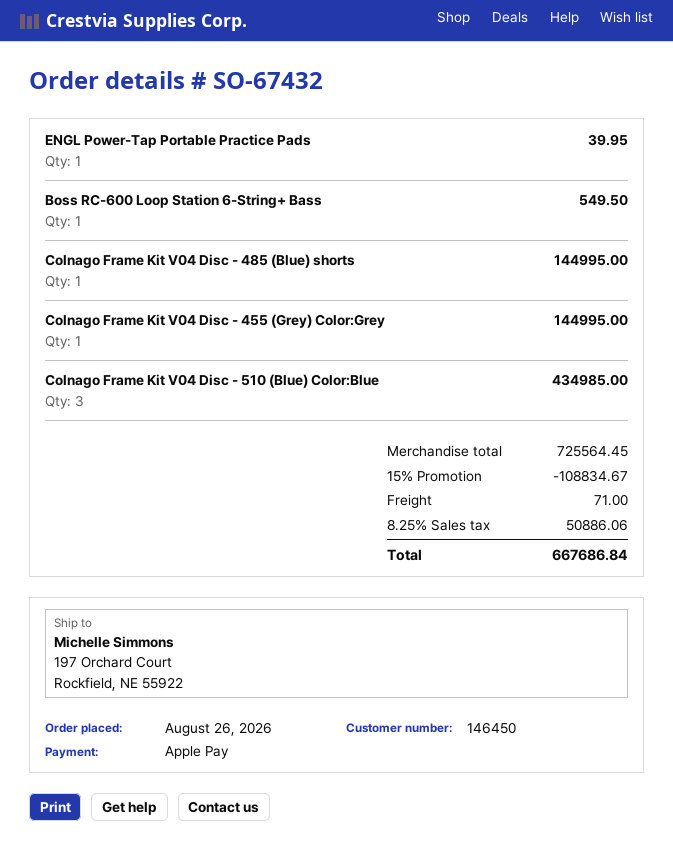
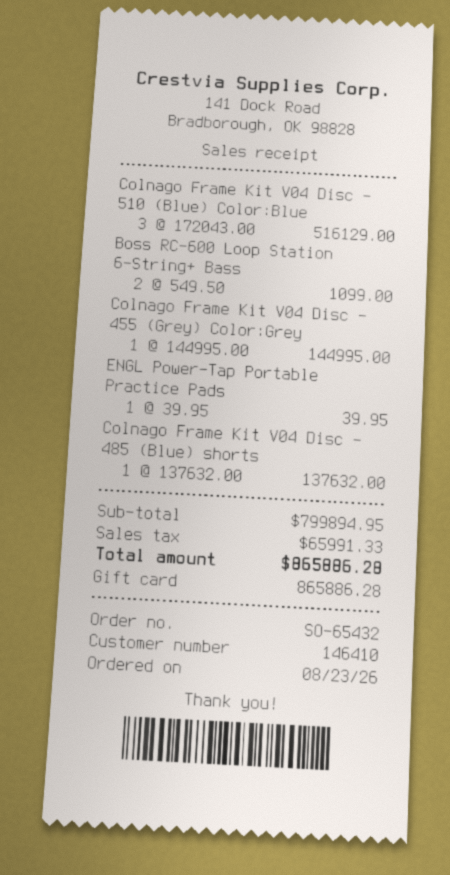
order number: SO-67432 -> SO-65432
order date: 2026-08-26 -> 2026-08-23
customer number: 146450 -> 146410
payment method: Apple Pay -> gift card
Boss RC-600 Loop Station 6-String+ Bass: 1 for 549.50 -> 2 for 1099.00
Colnago Frame Kit V04 Disc - 485 (Blue) shorts: 1 for 144995.00 -> 1 for 137632.00
Colnago Frame Kit V04 Disc - 510 (Blue) Color:Blue: 3 for 434985.00 -> 3 for 516129.00
subtotal: 725564.45 -> 799894.95
discount: 15% = 108834.67 -> none
shipping: 71.00 -> none
tax: 50886.06 -> 65991.33
total: 667686.84 -> 865886.28

